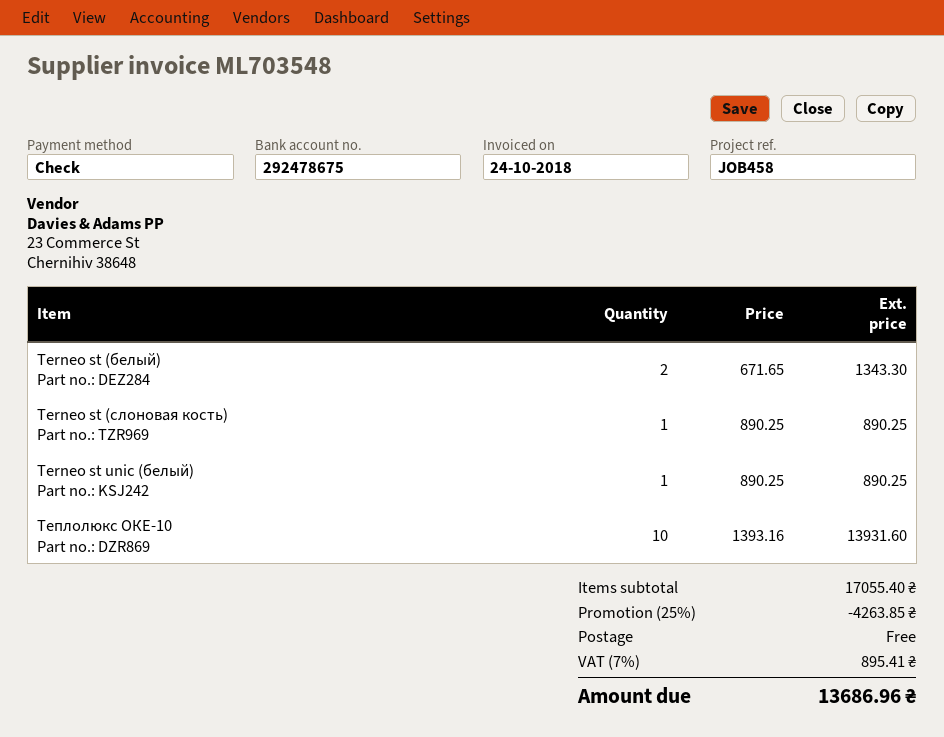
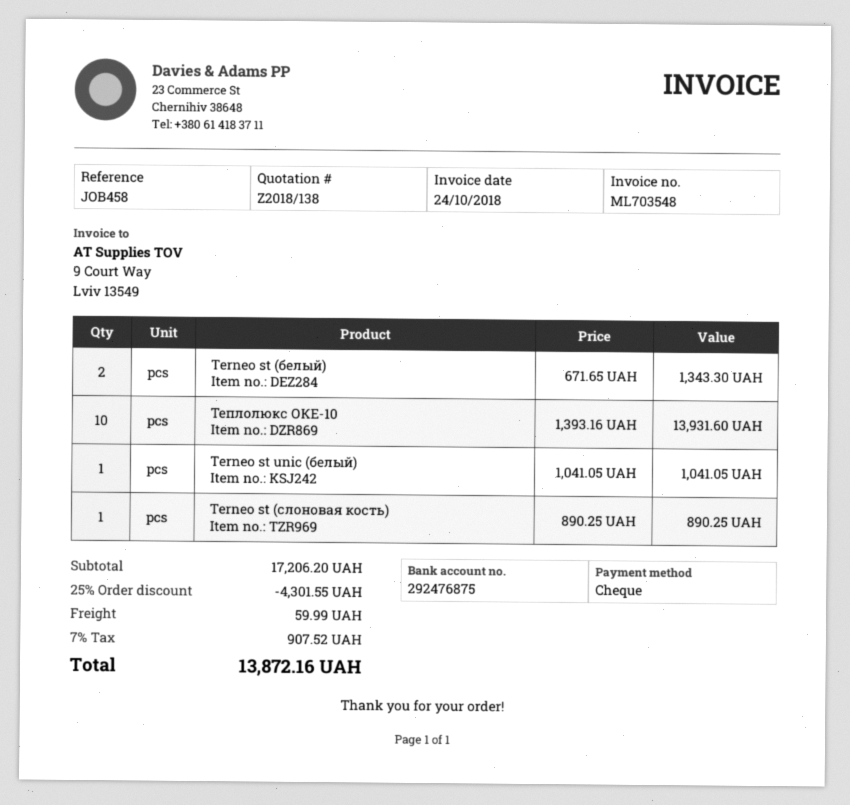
bank account: 292478675 -> 292476875
Terneo st unic (белый): 1 x 890.25 = 890.25 -> 1 x 1041.05 = 1041.05
subtotal: 17055.40 -> 17206.20
discount: 25% = 4263.85 -> 25% = 4301.55
shipping: 0.00 -> 59.99
tax: 7% = 895.41 -> 7% = 907.52
total: 13686.96 -> 13872.16

